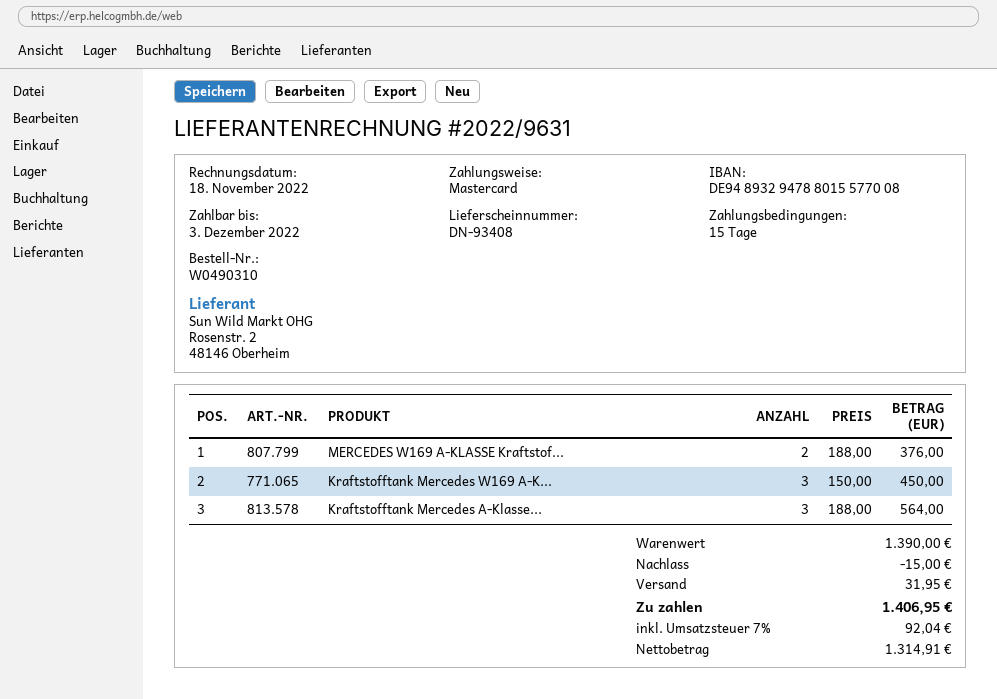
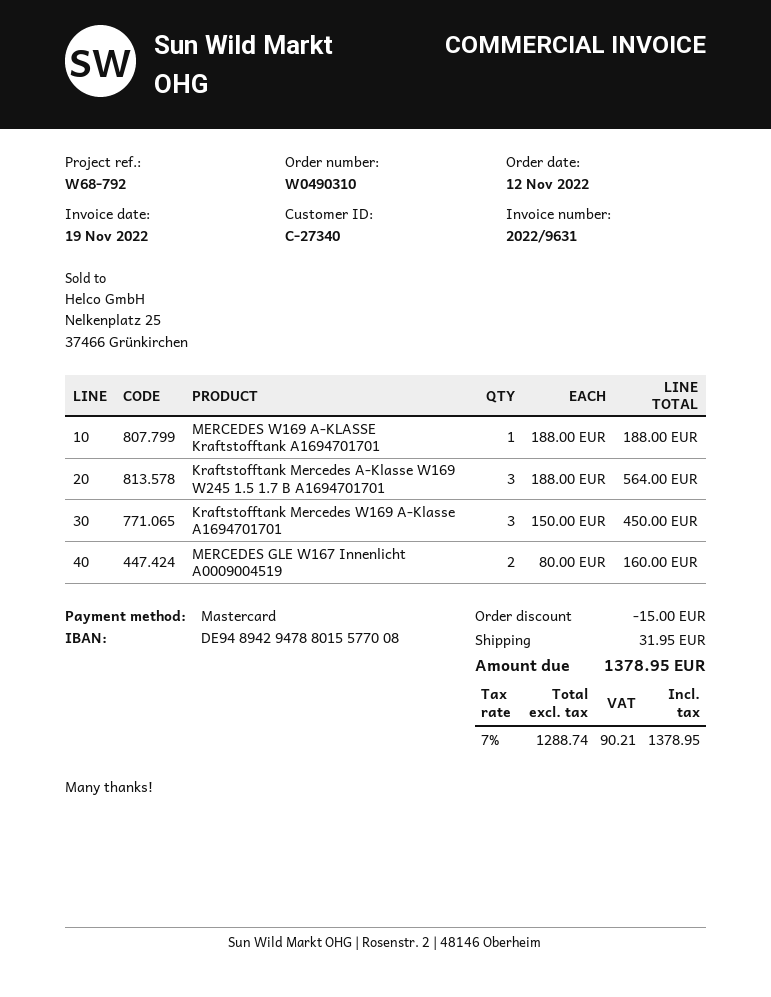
invoice date: 2022-11-18 -> 2022-11-19
bank account: DE94893294788015577008 -> DE94894294788015577008
MERCEDES W169 A-KLASSE Kraftstof...: 2 x 188.00 = 376.00 -> 1 x 188.00 = 188.00
MERCEDES GLE W167 Innenlicht A0009004519: none -> 2 x 80.00 = 160.00
net: 1314.91 -> 1288.74
tax: 7% = 92.04 -> 7% = 90.21
total: 1406.95 -> 1378.95

